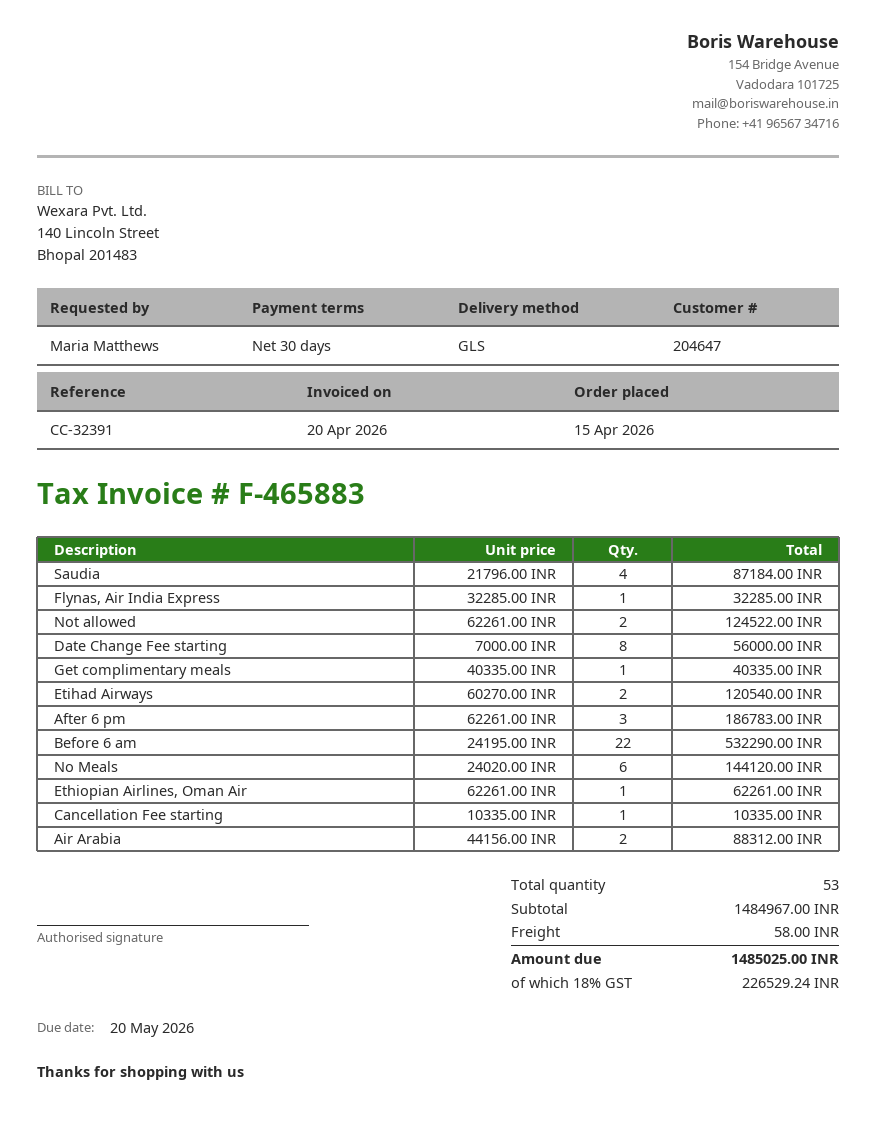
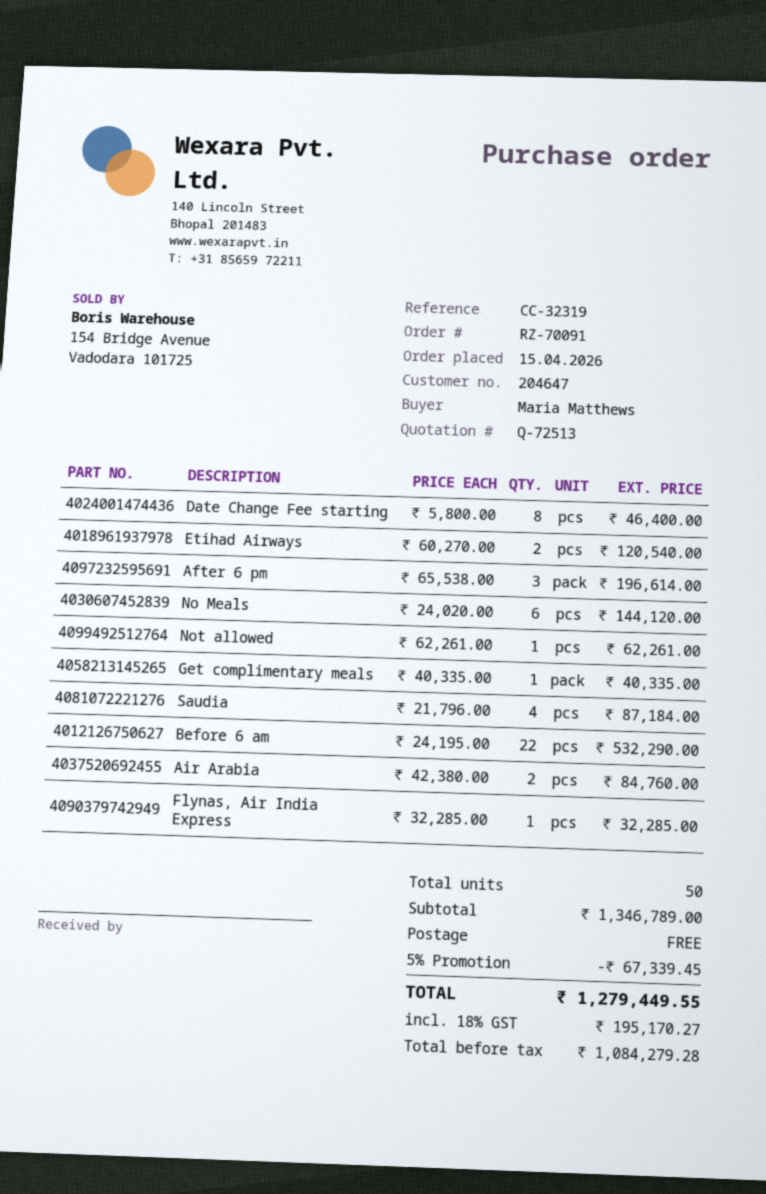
reference: CC-32391 -> CC-32319
Not allowed: 2 x 62261.00 = 124522.00 -> 1 x 62261.00 = 62261.00
Date Change Fee starting: 8 x 7000.00 = 56000.00 -> 8 x 5800.00 = 46400.00
After 6 pm: 3 x 62261.00 = 186783.00 -> 3 x 65538.00 = 196614.00
Ethiopian Airlines, Oman Air: 1 x 62261.00 = 62261.00 -> none
Cancellation Fee starting: 1 x 10335.00 = 10335.00 -> none
Air Arabia: 2 x 44156.00 = 88312.00 -> 2 x 42380.00 = 84760.00
total quantity: 53 -> 50
subtotal: 1484967.00 -> 1346789.00
discount: none -> 5% = 67339.45
shipping: 58.00 -> 0.00
tax: 18% = 226529.24 -> 18% = 195170.27
total: 1485025.00 -> 1279449.55

